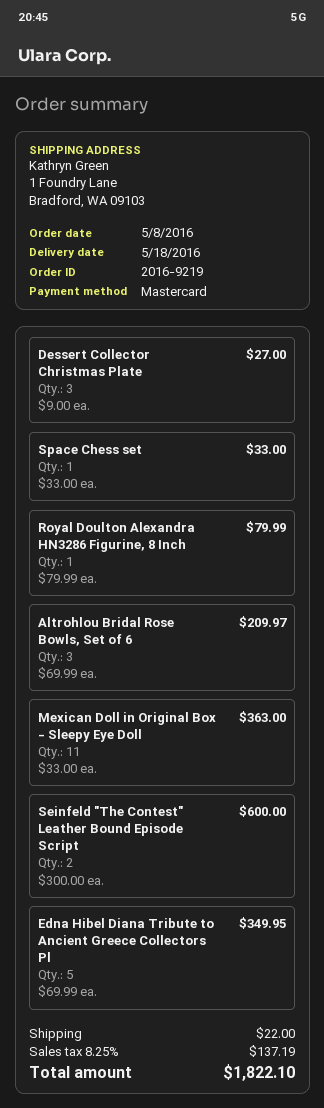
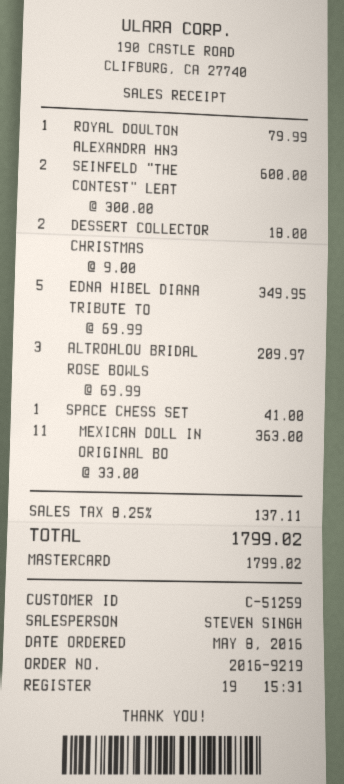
Dessert Collector Christmas Plate: 3 x 9.00 = 27.00 -> 2 x 9.00 = 18.00
Space Chess set: 1 x 33.00 = 33.00 -> 1 x 41.00 = 41.00
shipping: 22.00 -> none
tax: 8.25% = 137.19 -> 8.25% = 137.11
total: 1822.10 -> 1799.02

